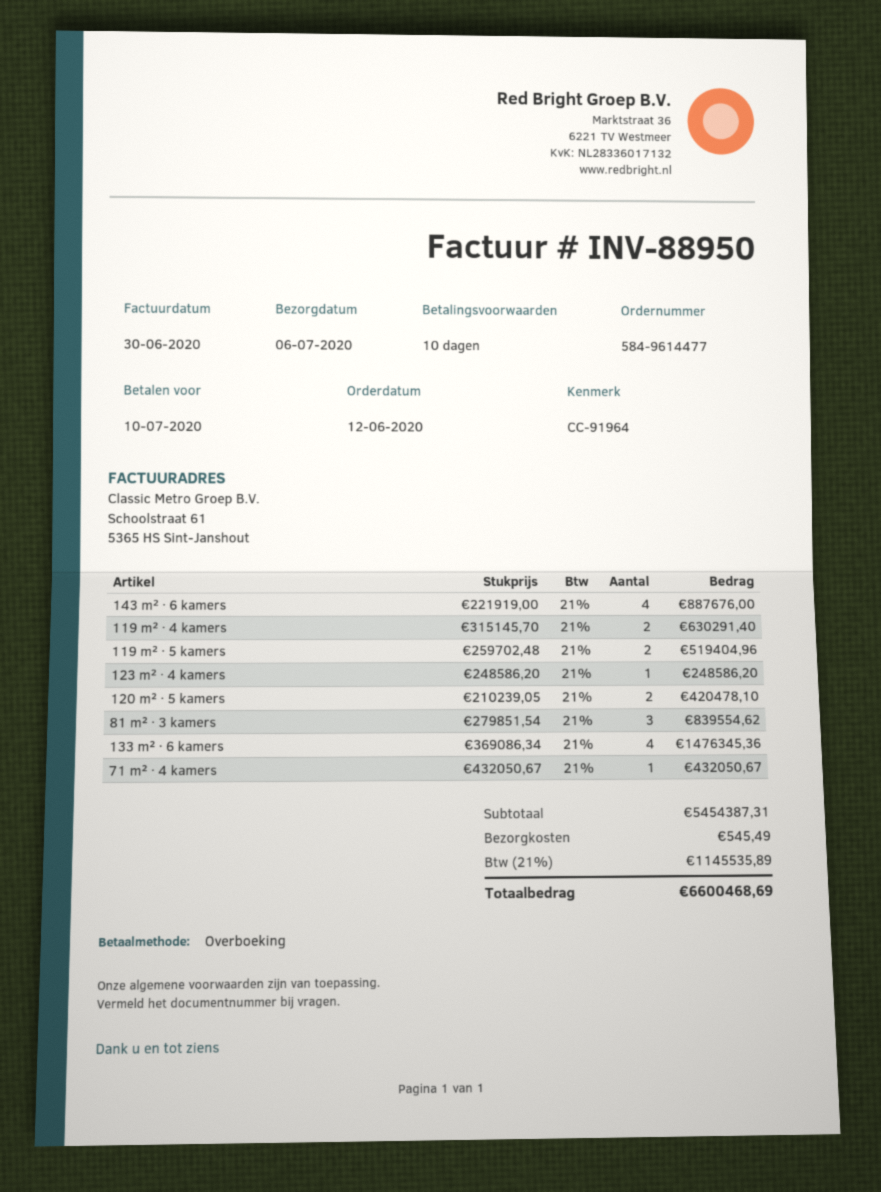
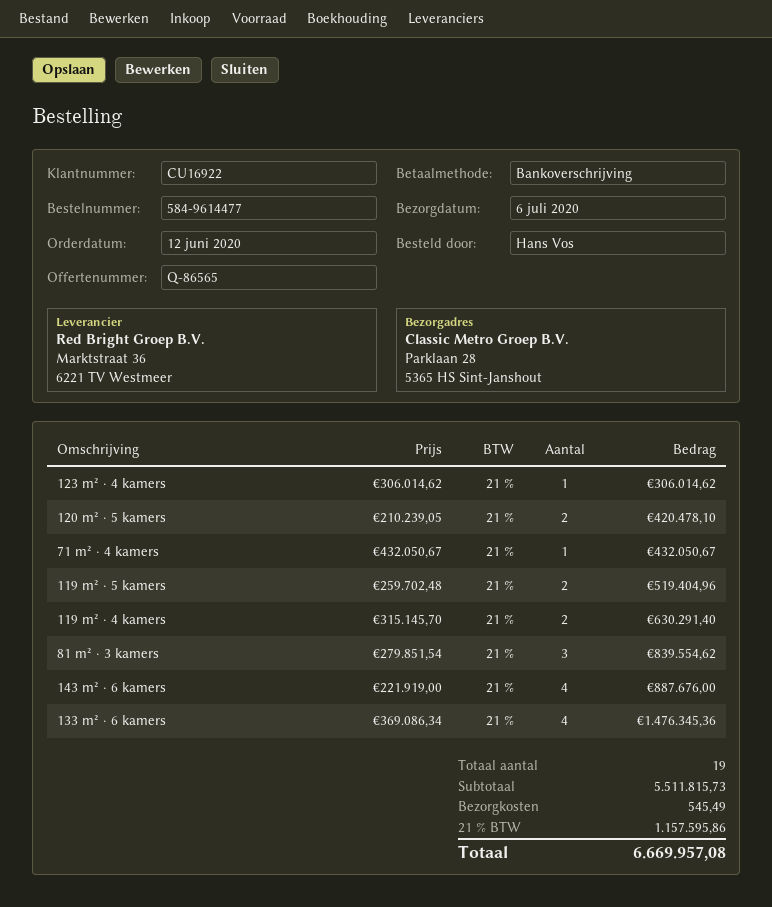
123 m² · 4 kamers: 1 x 248586.20 = 248586.20 -> 1 x 306014.62 = 306014.62
subtotal: 5454387.31 -> 5511815.73
tax: 21% = 1145535.89 -> 21% = 1157595.86
total: 6600468.69 -> 6669957.08

